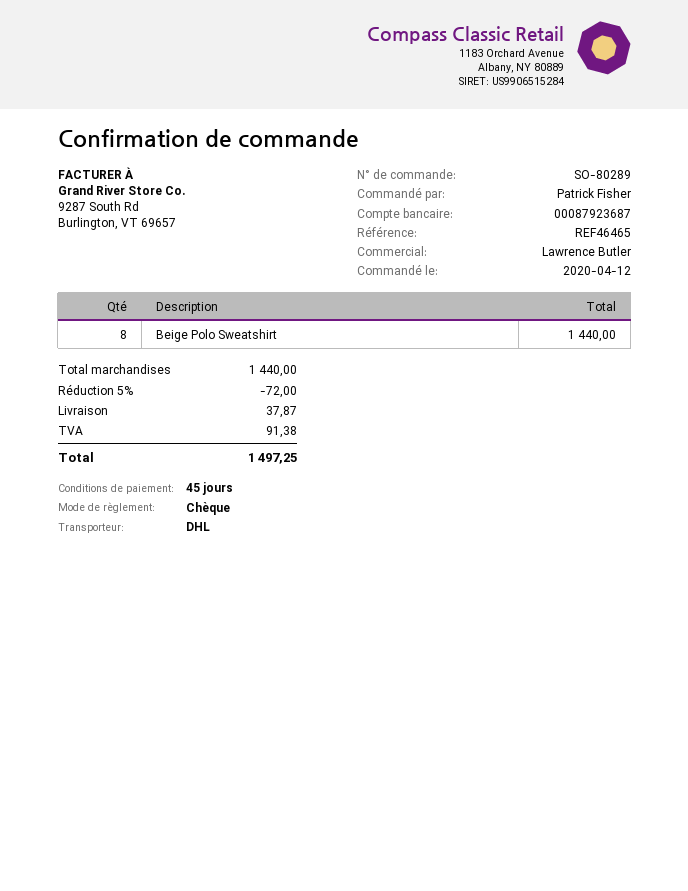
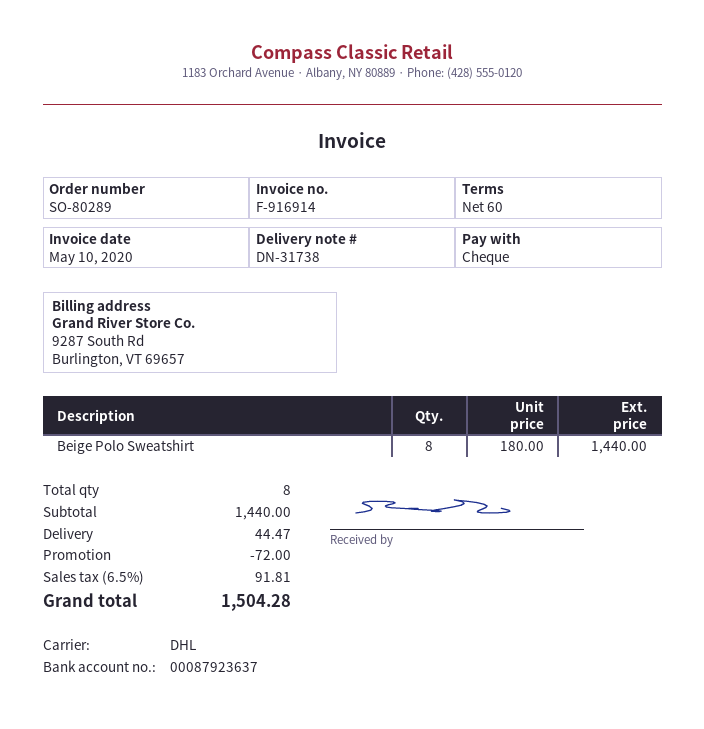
payment terms: 45 days -> 60 days
bank account: 00087923687 -> 00087923637
shipping: 37.87 -> 44.47
tax: 91.38 -> 91.81
total: 1497.25 -> 1504.28

